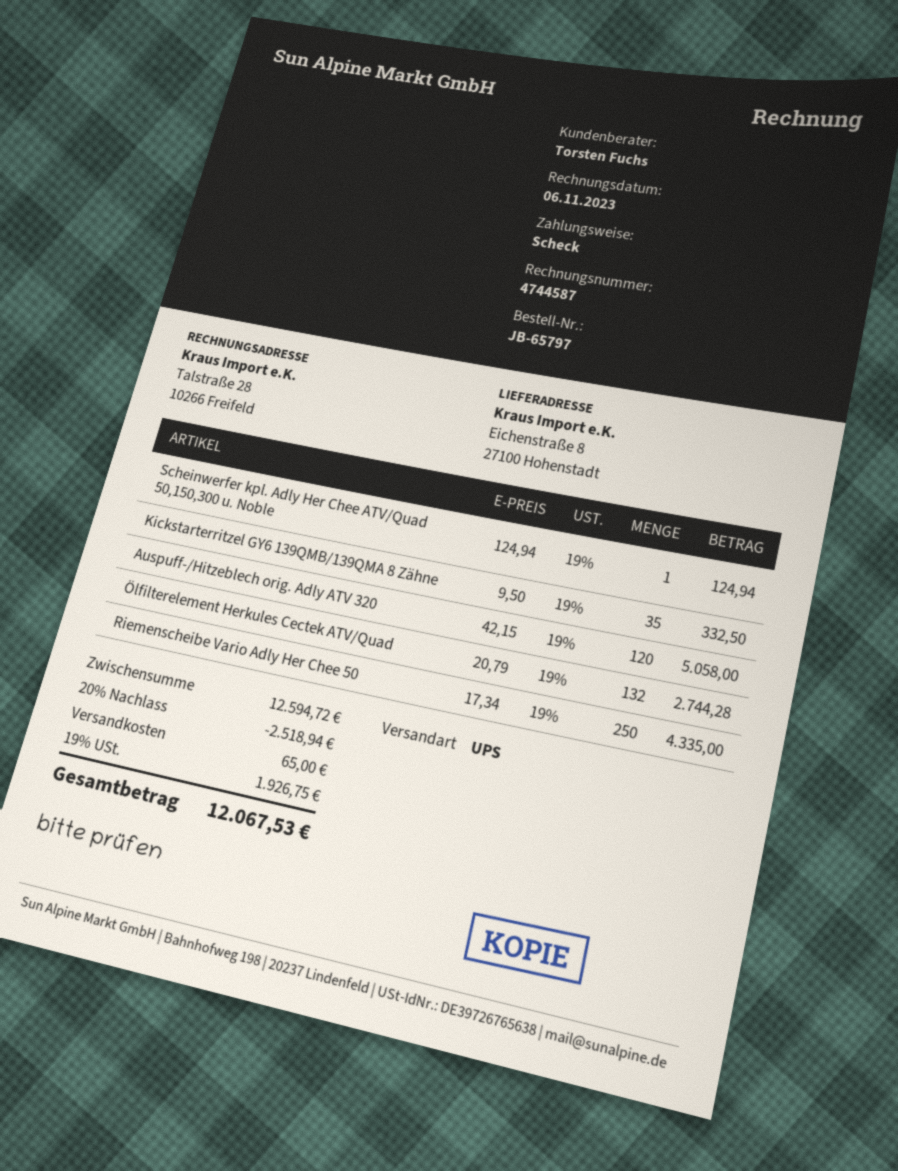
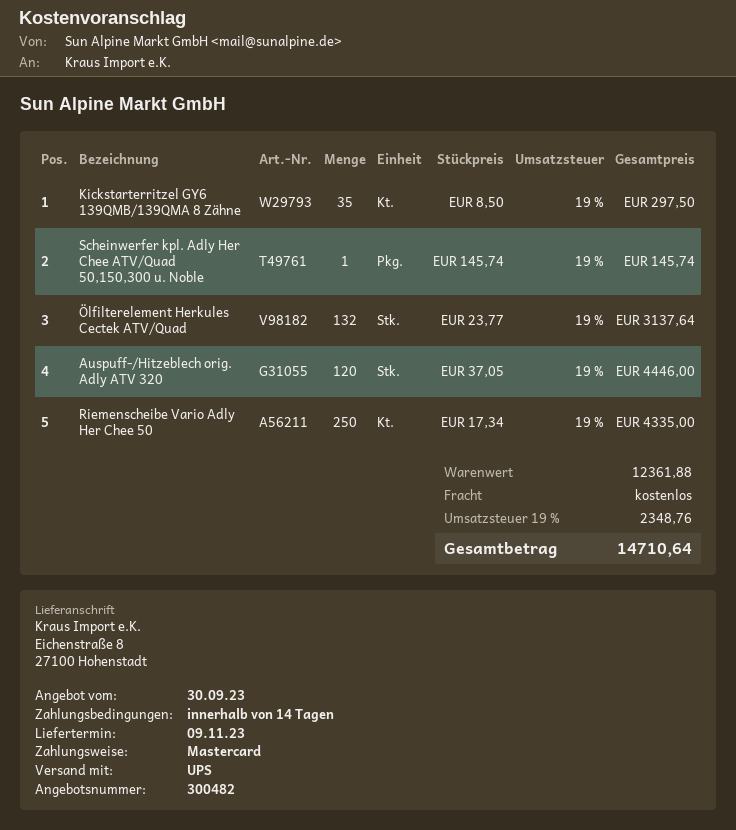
payment method: cheque -> Mastercard
Scheinwerfer kpl. Adly Her Chee ATV/Quad 50,150,300 u. Noble: 1 x 124.94 = 124.94 -> 1 x 145.74 = 145.74
Kickstarterritzel GY6 139QMB/139QMA 8 Zähne: 35 x 9.50 = 332.50 -> 35 x 8.50 = 297.50
Auspuff-/Hitzeblech orig. Adly ATV 320: 120 x 42.15 = 5058.00 -> 120 x 37.05 = 4446.00
Ölfilterelement Herkules Cectek ATV/Quad: 132 x 20.79 = 2744.28 -> 132 x 23.77 = 3137.64
subtotal: 12594.72 -> 12361.88
discount: 20% = 2518.94 -> none
shipping: 65.00 -> 0.00
tax: 19% = 1926.75 -> 19% = 2348.76
total: 12067.53 -> 14710.64

